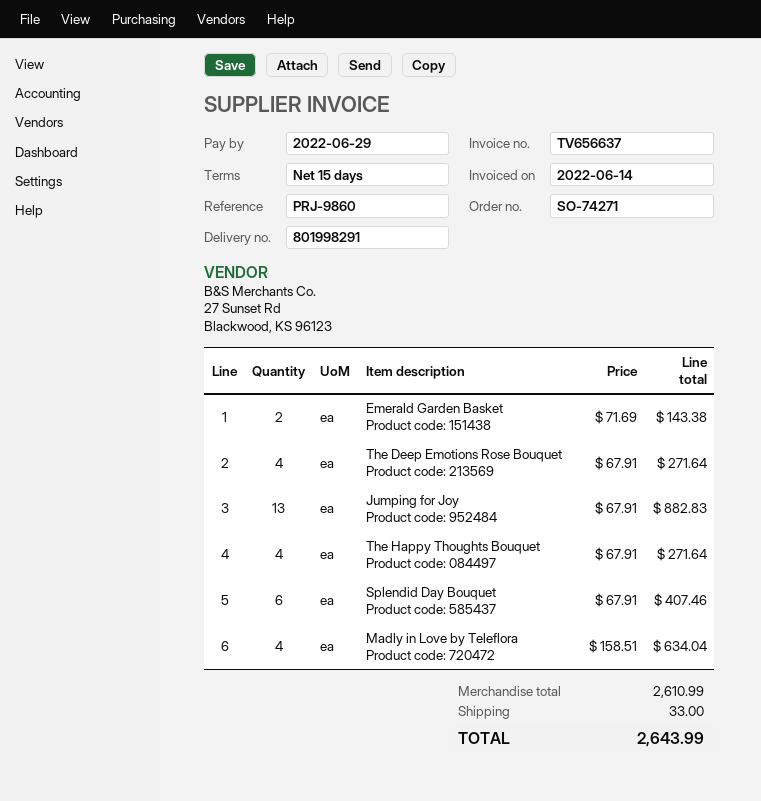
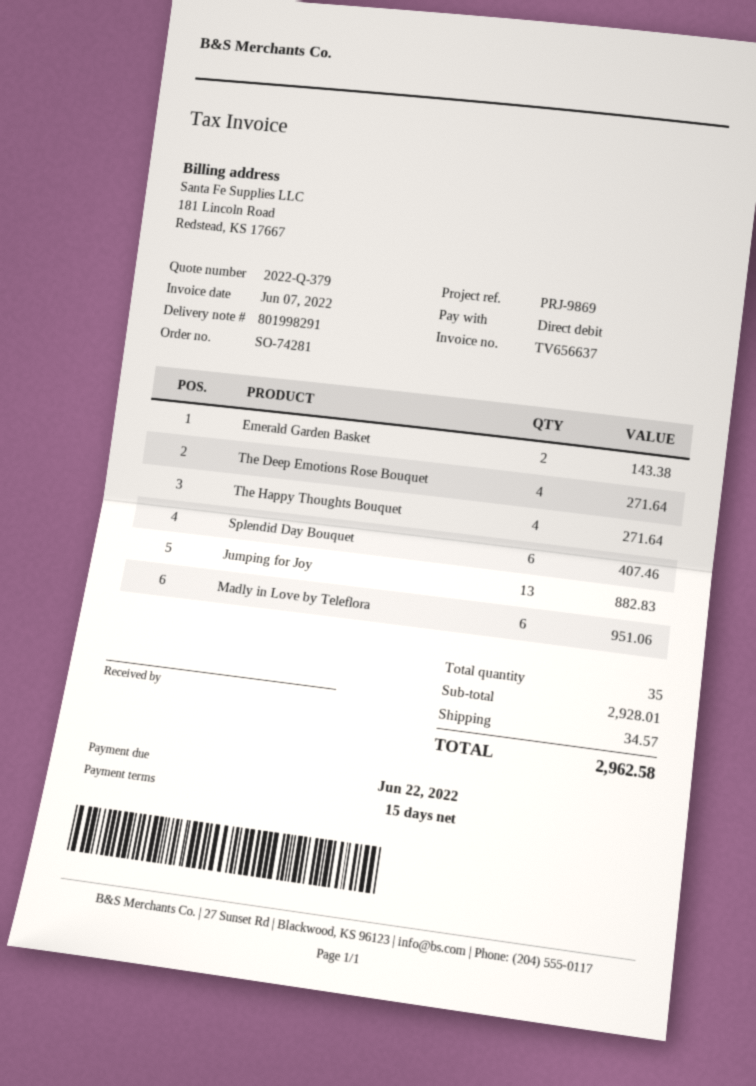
order number: SO-74271 -> SO-74281
invoice date: 2022-06-14 -> 2022-06-07
due date: 2022-06-29 -> 2022-06-22
reference: PRJ-9860 -> PRJ-9869
Madly in Love by Teleflora: 4 for 634.04 -> 6 for 951.06
subtotal: 2610.99 -> 2928.01
shipping: 33.00 -> 34.57
total: 2643.99 -> 2962.58

